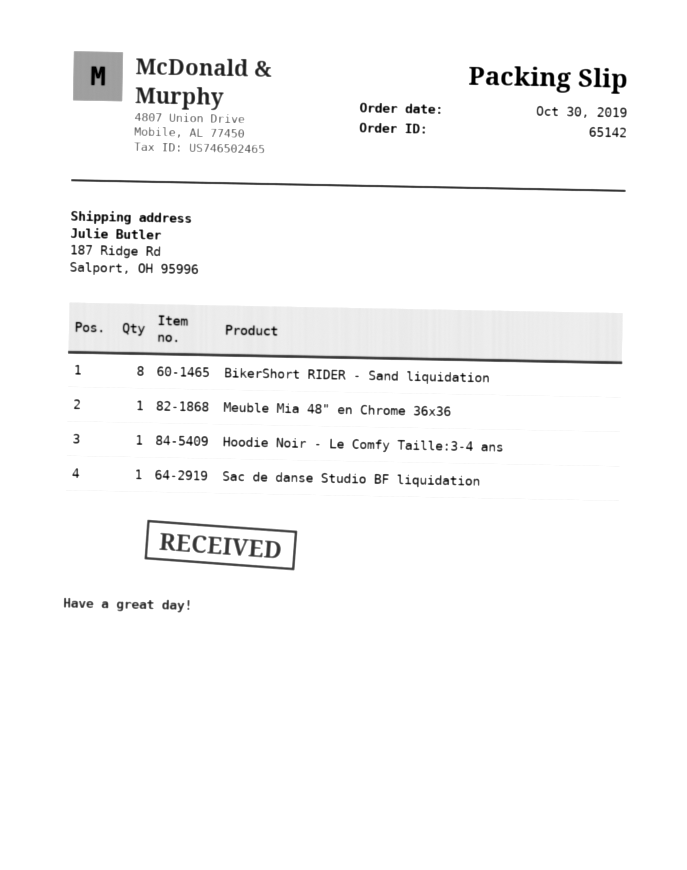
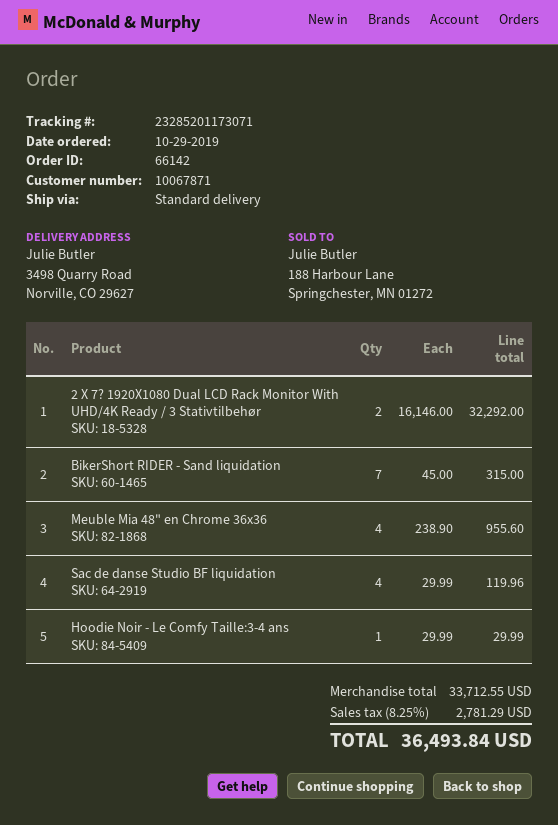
order number: 65142 -> 66142
order date: 2019-10-30 -> 2019-10-29
ship to: 187 Ridge Rd, Salport, OH 95996 -> 3498 Quarry Road, Norville, CO 29627
BikerShort RIDER - Sand liquidation: 8 -> 7
Meuble Mia 48" en Chrome 36x36: 1 -> 4
Sac de danse Studio BF liquidation: 1 -> 4
2 X 7? 1920X1080 Dual LCD Rack Monitor With UHD/4K Ready / 3 Stativtilbehør: none -> 2

